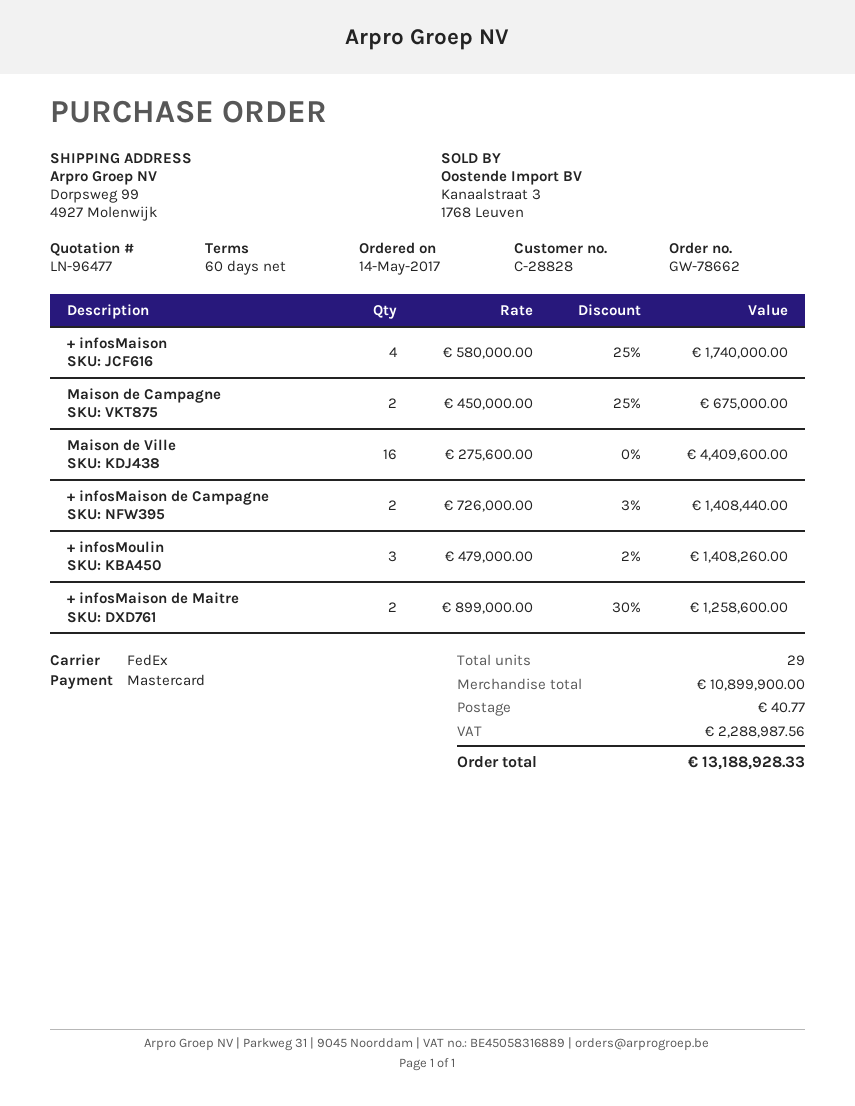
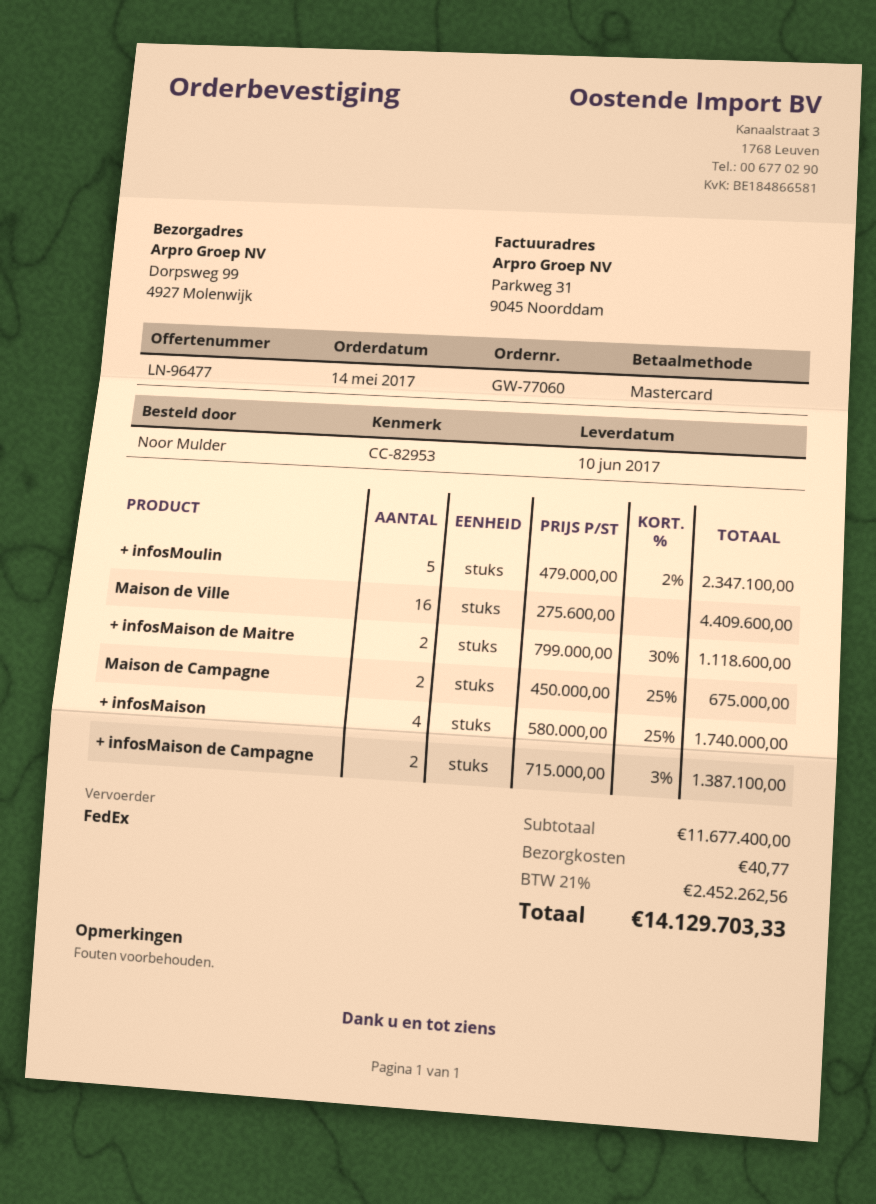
order number: GW-78662 -> GW-77060
+ infosMaison de Campagne: 2 x 726000.00 - 3% = 1408440.00 -> 2 x 715000.00 - 3% = 1387100.00
+ infosMoulin: 3 x 479000.00 - 2% = 1408260.00 -> 5 x 479000.00 - 2% = 2347100.00
+ infosMaison de Maitre: 2 x 899000.00 - 30% = 1258600.00 -> 2 x 799000.00 - 30% = 1118600.00
subtotal: 10899900.00 -> 11677400.00
tax: 2288987.56 -> 2452262.56
total: 13188928.33 -> 14129703.33

